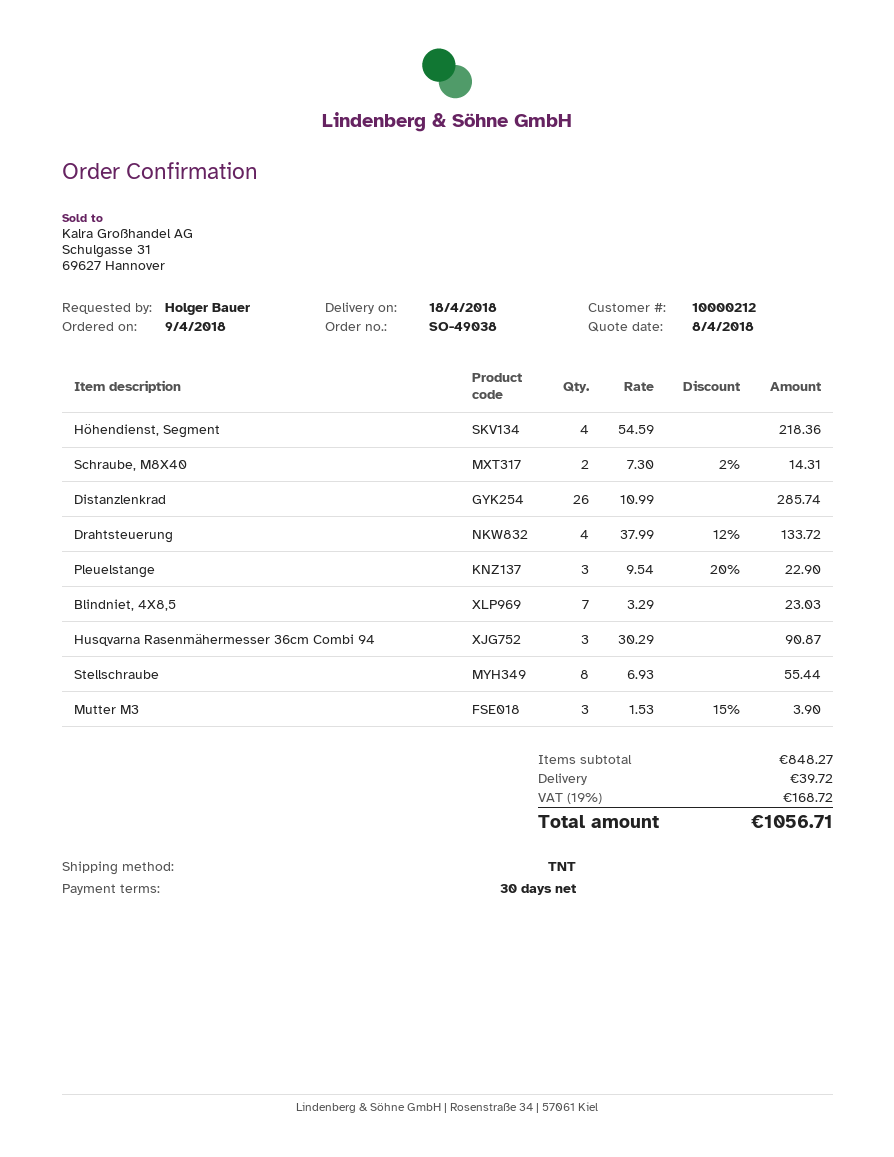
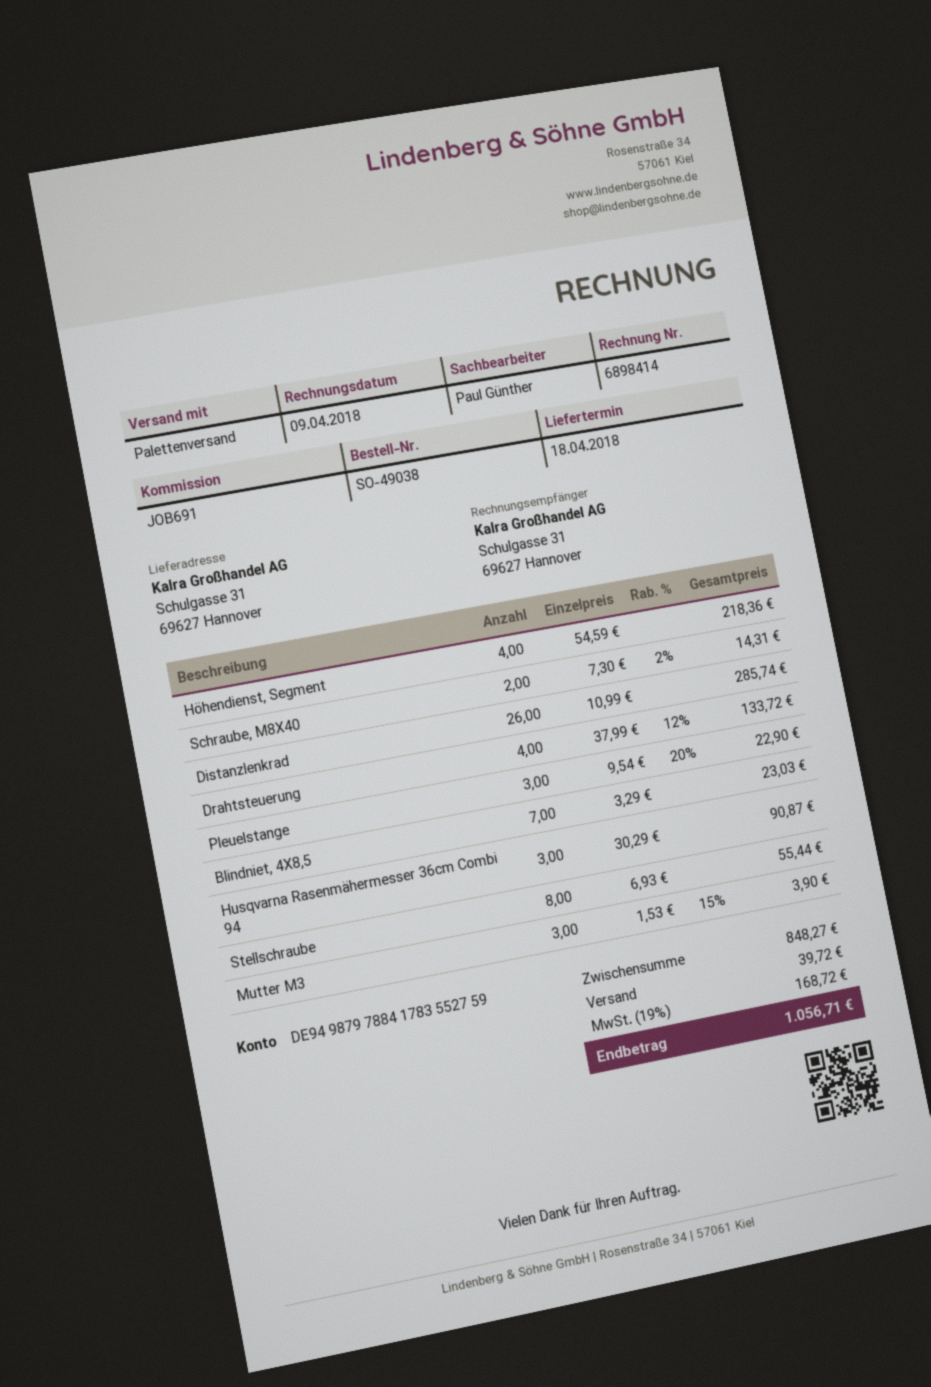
shipping method: TNT -> pallet freight

